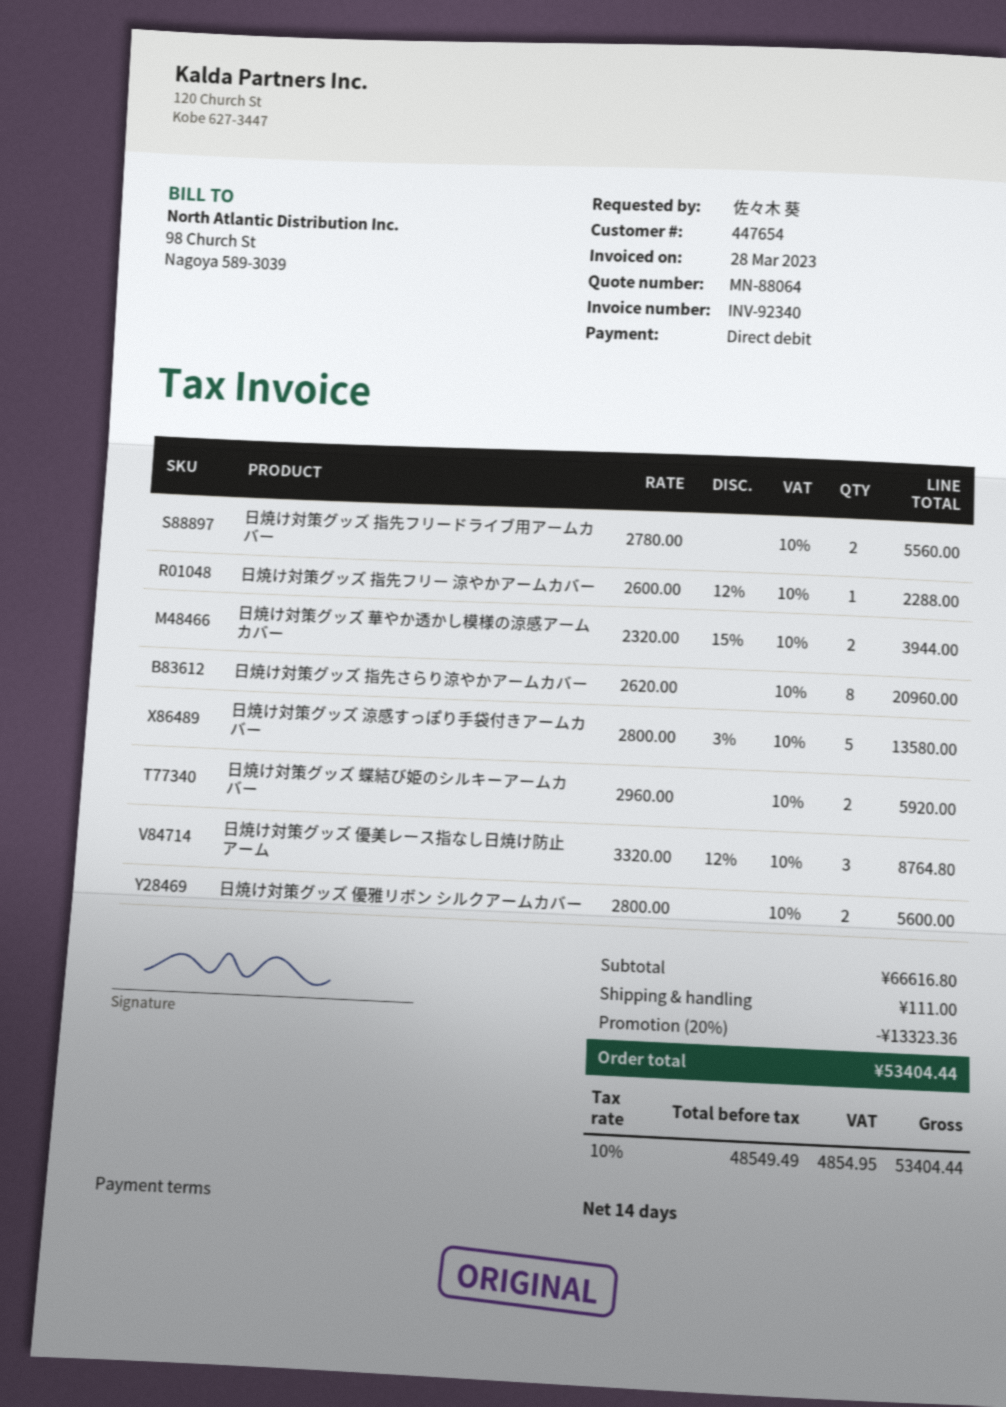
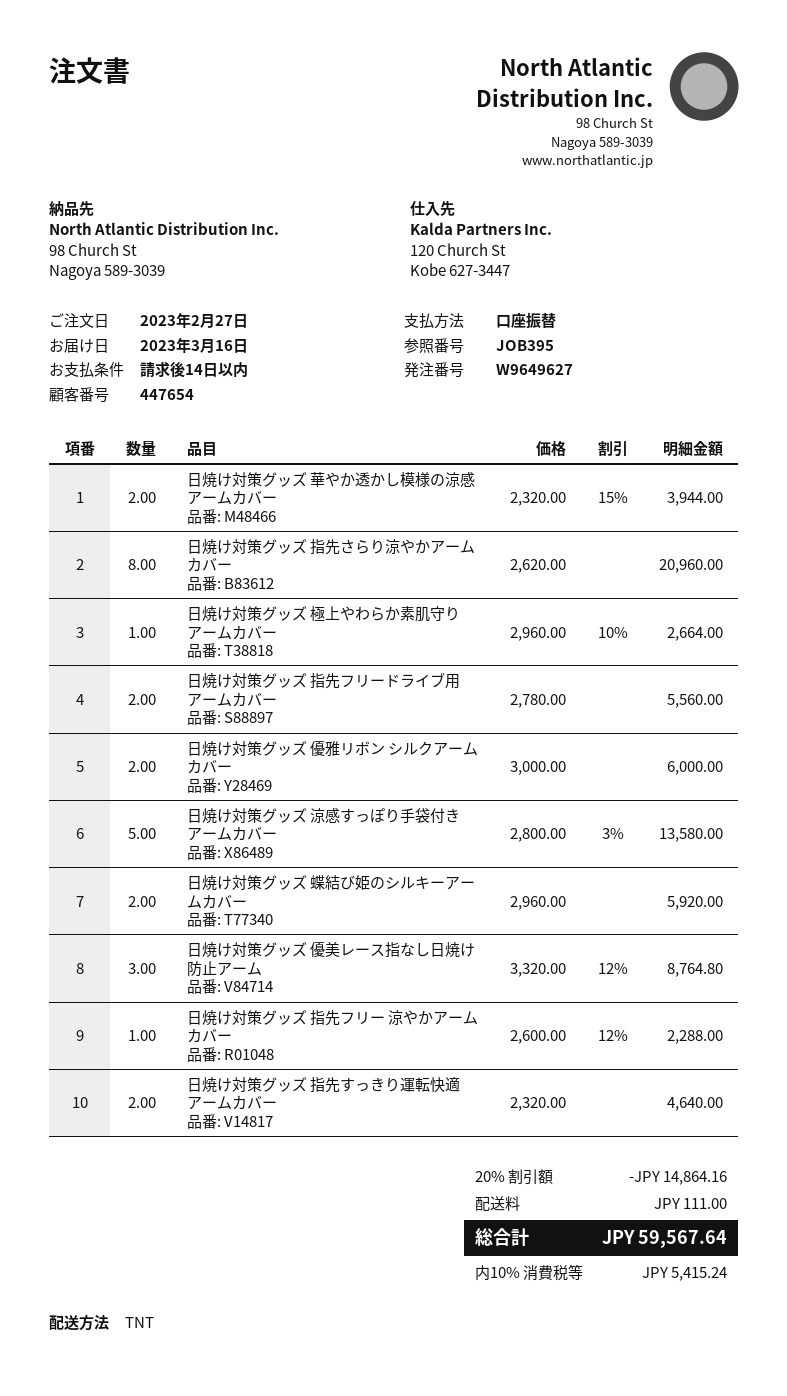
日焼け対策グッズ 優雅リボン シルクアームカバー: 2 x 2800.00 = 5600.00 -> 2 x 3000.00 = 6000.00
日焼け対策グッズ 極上やわらか素肌守りアームカバー: none -> 1 x 2960.00 - 10% = 2664.00
日焼け対策グッズ 指先すっきり運転快適アームカバー: none -> 2 x 2320.00 = 4640.00
discount: 20% = 13323.36 -> 20% = 14864.16
tax: 10% = 4854.95 -> 10% = 5415.24
total: 53404.44 -> 59567.64

